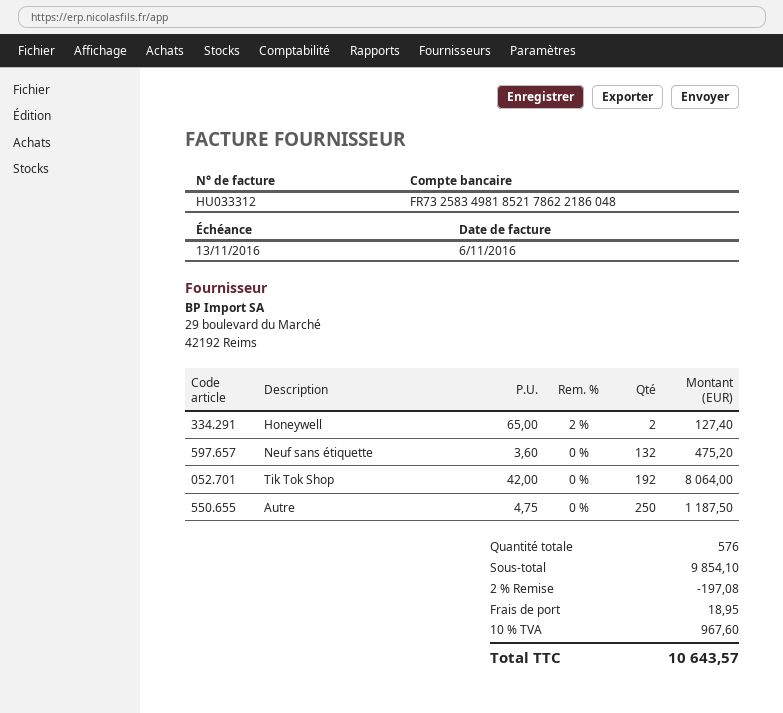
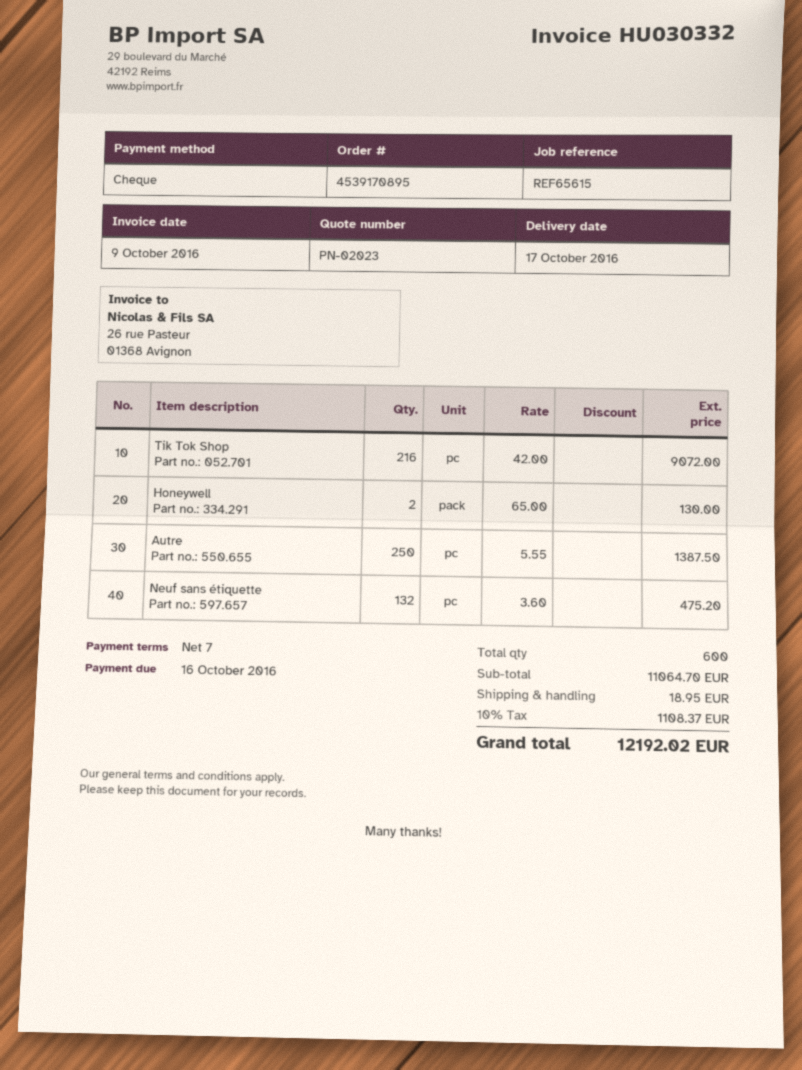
invoice number: HU033312 -> HU030332
invoice date: 2016-11-06 -> 2016-10-09
due date: 2016-11-13 -> 2016-10-16
Honeywell: 2 x 65.00 - 2% = 127.40 -> 2 x 65.00 = 130.00
Tik Tok Shop: 192 x 42.00 = 8064.00 -> 216 x 42.00 = 9072.00
Autre: 250 x 4.75 = 1187.50 -> 250 x 5.55 = 1387.50
total quantity: 576 -> 600
subtotal: 9854.10 -> 11064.70
discount: 2% = 197.08 -> none
tax: 10% = 967.60 -> 10% = 1108.37
total: 10643.57 -> 12192.02

